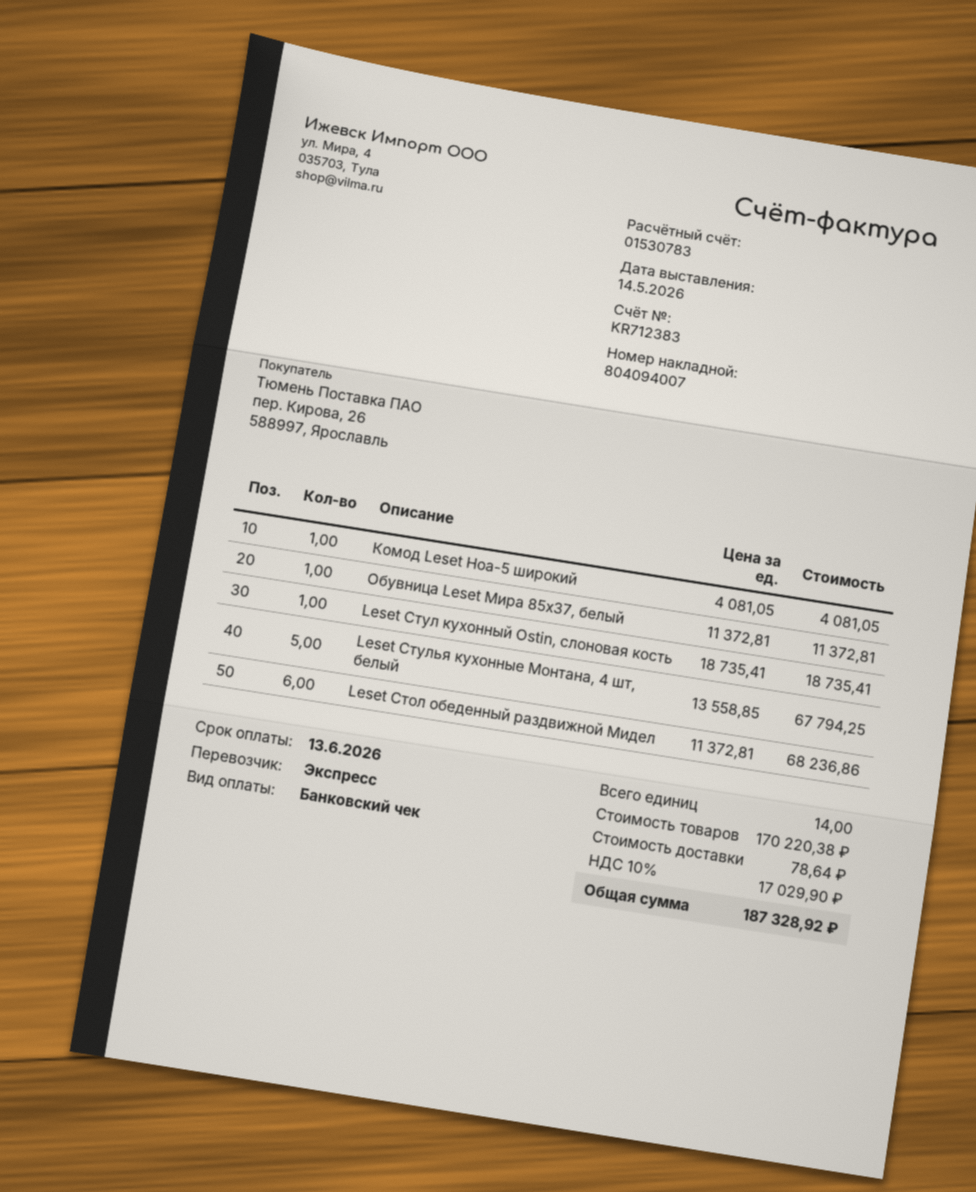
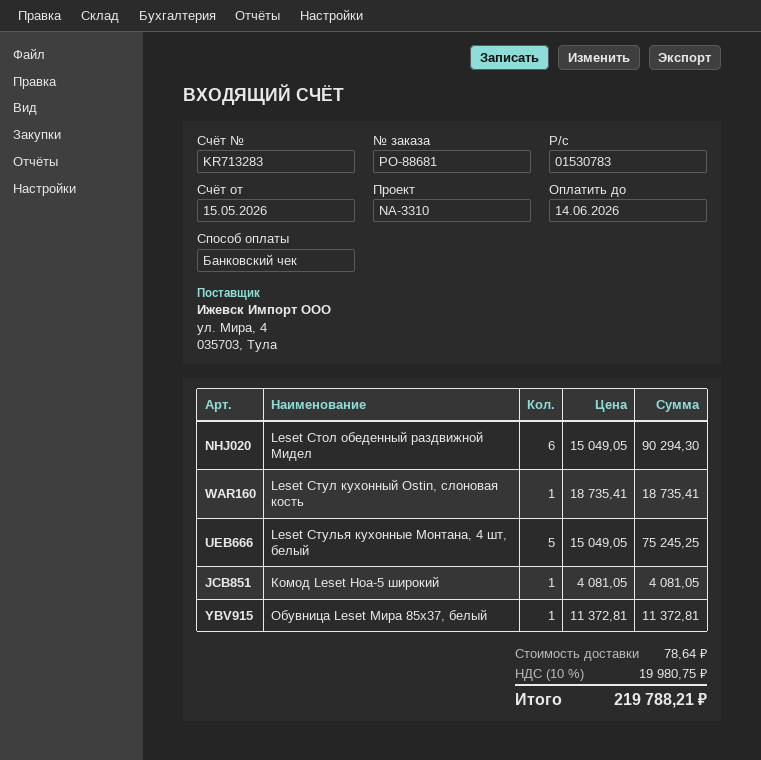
invoice number: KR712383 -> KR713283
invoice date: 2026-05-14 -> 2026-05-15
due date: 2026-06-13 -> 2026-06-14
Leset Стулья кухонные Монтана, 4 шт, белый: 5 x 13558.85 = 67794.25 -> 5 x 15049.05 = 75245.25
Leset Стол обеденный раздвижной Мидел: 6 x 11372.81 = 68236.86 -> 6 x 15049.05 = 90294.30
tax: 10% = 17029.90 -> 10% = 19980.75
total: 187328.92 -> 219788.21

